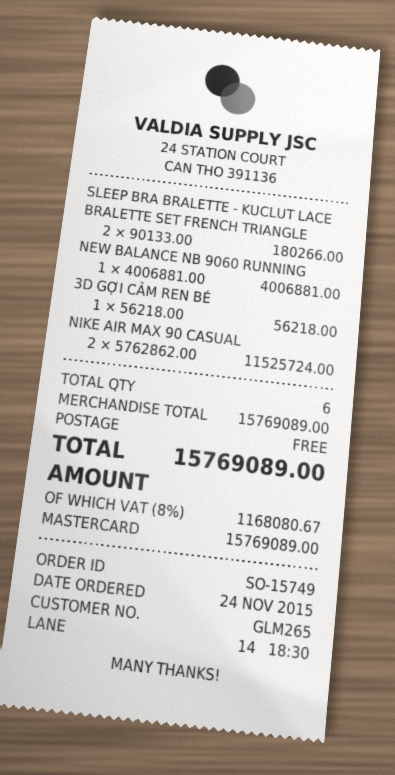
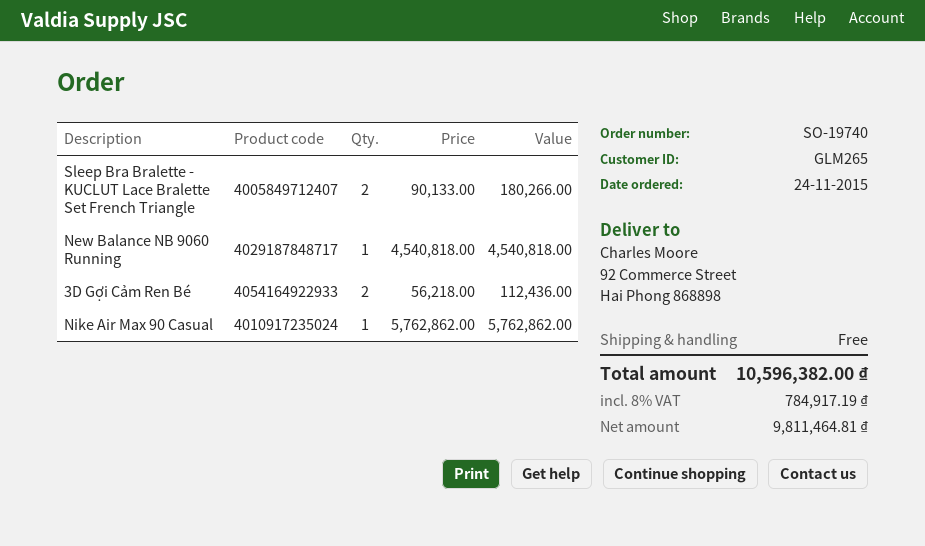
order number: SO-15749 -> SO-19740
NEW BALANCE NB 9060 RUNNING: 1 x 4006881.00 = 4006881.00 -> 1 x 4540818.00 = 4540818.00
3D GỢI CẢM REN BÉ: 1 x 56218.00 = 56218.00 -> 2 x 56218.00 = 112436.00
NIKE AIR MAX 90 CASUAL: 2 x 5762862.00 = 11525724.00 -> 1 x 5762862.00 = 5762862.00
tax: 8% = 1168080.67 -> 8% = 784917.19
total: 15769089.00 -> 10596382.00

